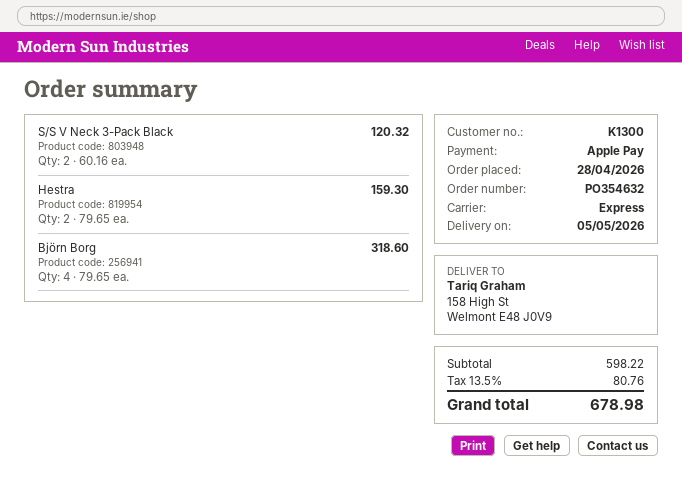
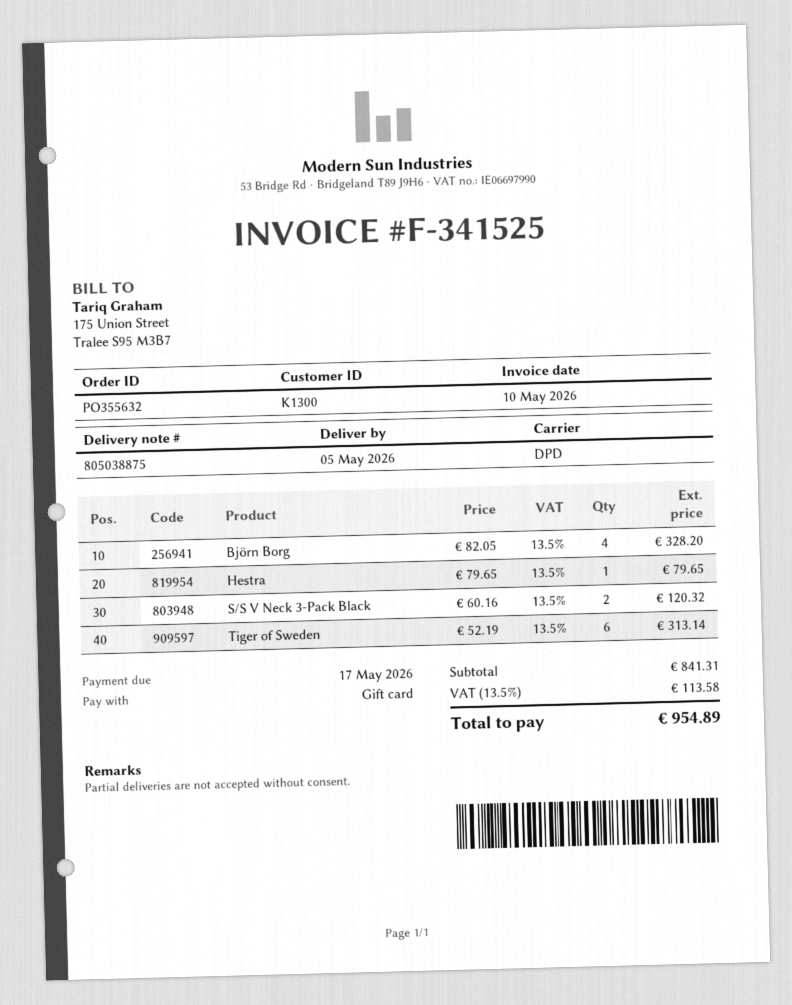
order number: PO354632 -> PO355632
payment method: Apple Pay -> gift card
shipping method: express -> DPD
Hestra: 2 x 79.65 = 159.30 -> 1 x 79.65 = 79.65
Björn Borg: 4 x 79.65 = 318.60 -> 4 x 82.05 = 328.20
Tiger of Sweden: none -> 6 x 52.19 = 313.14
subtotal: 598.22 -> 841.31
tax: 13.5% = 80.76 -> 13.5% = 113.58
total: 678.98 -> 954.89

